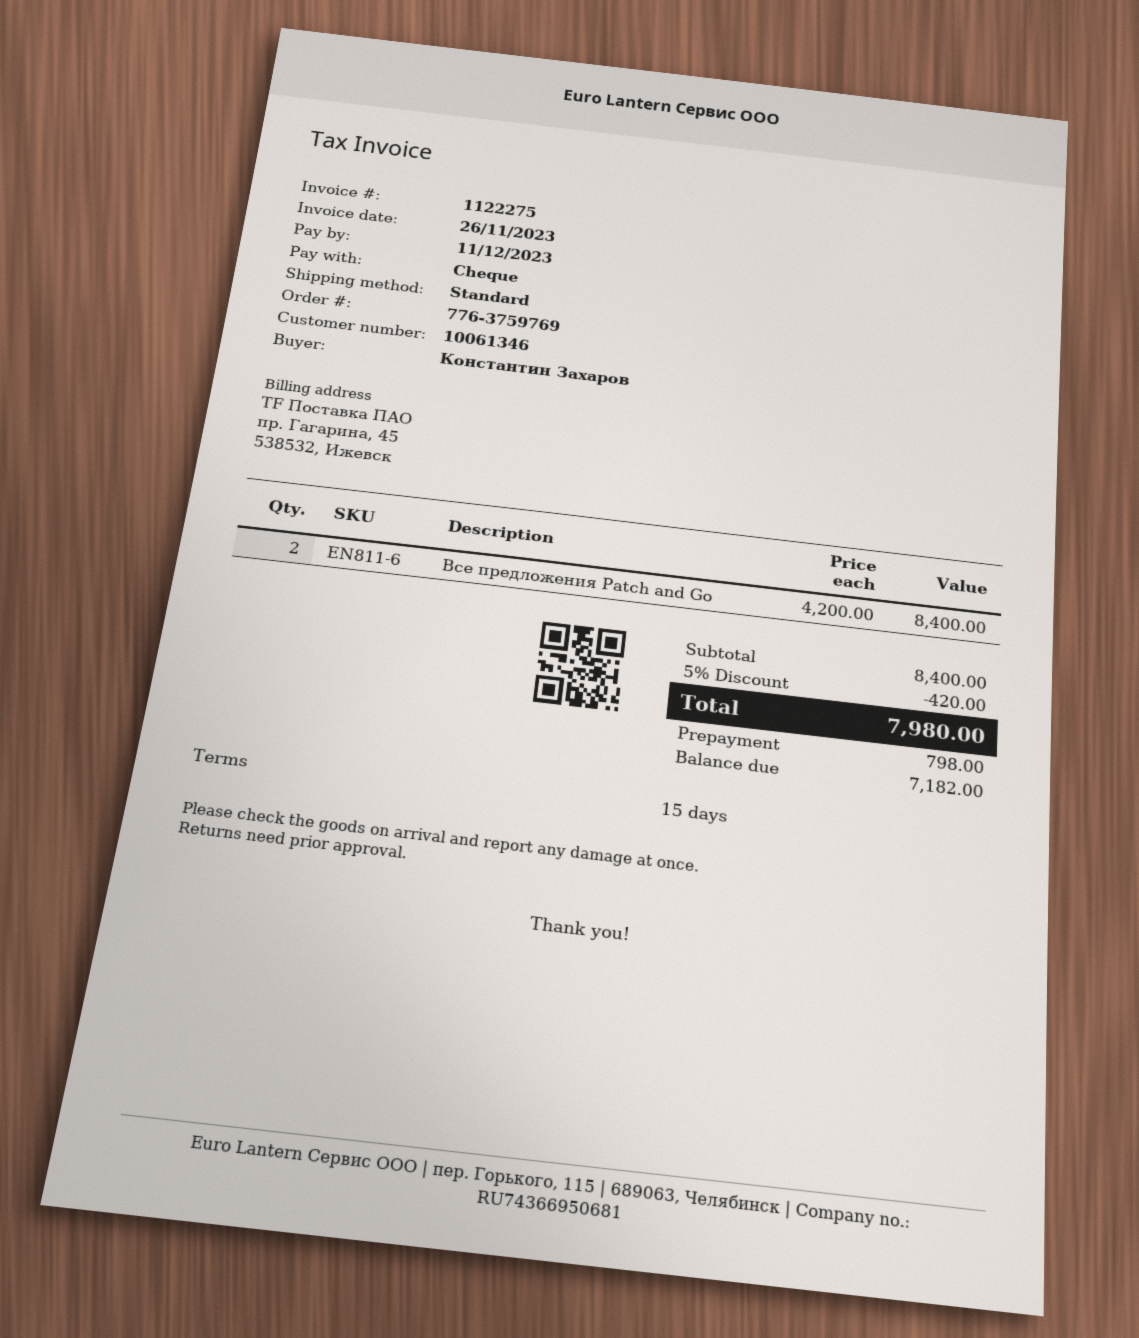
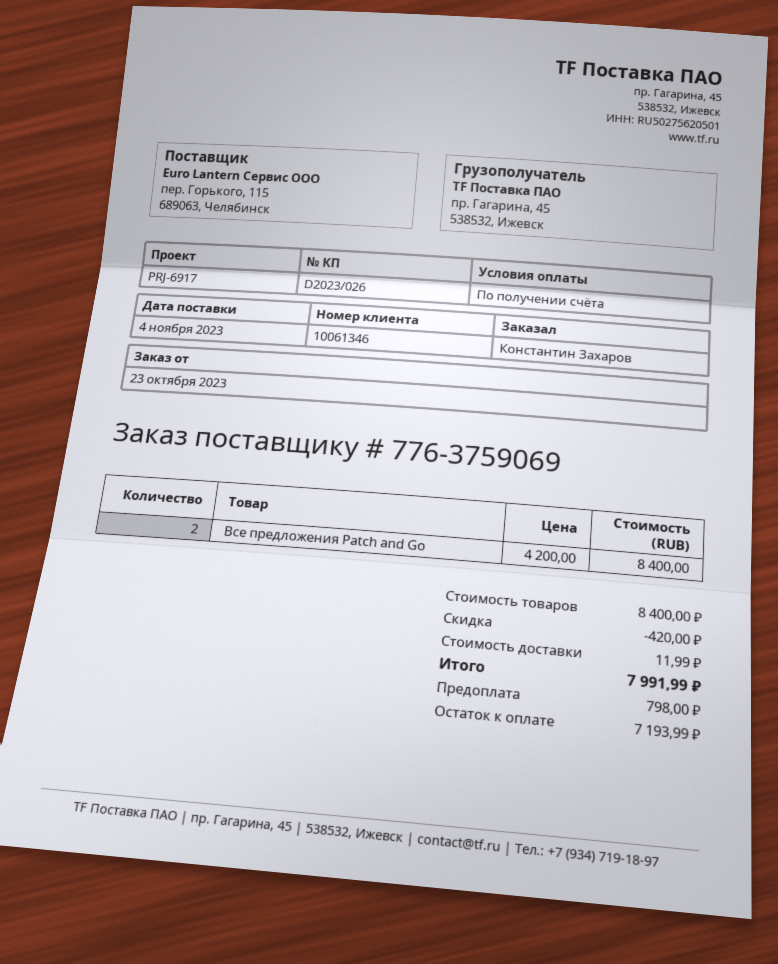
order number: 776-3759769 -> 776-3759069
payment terms: 15 days -> on receipt
shipping: none -> 11.99
total: 7980.00 -> 7991.99
balance: 7182.00 -> 7193.99

